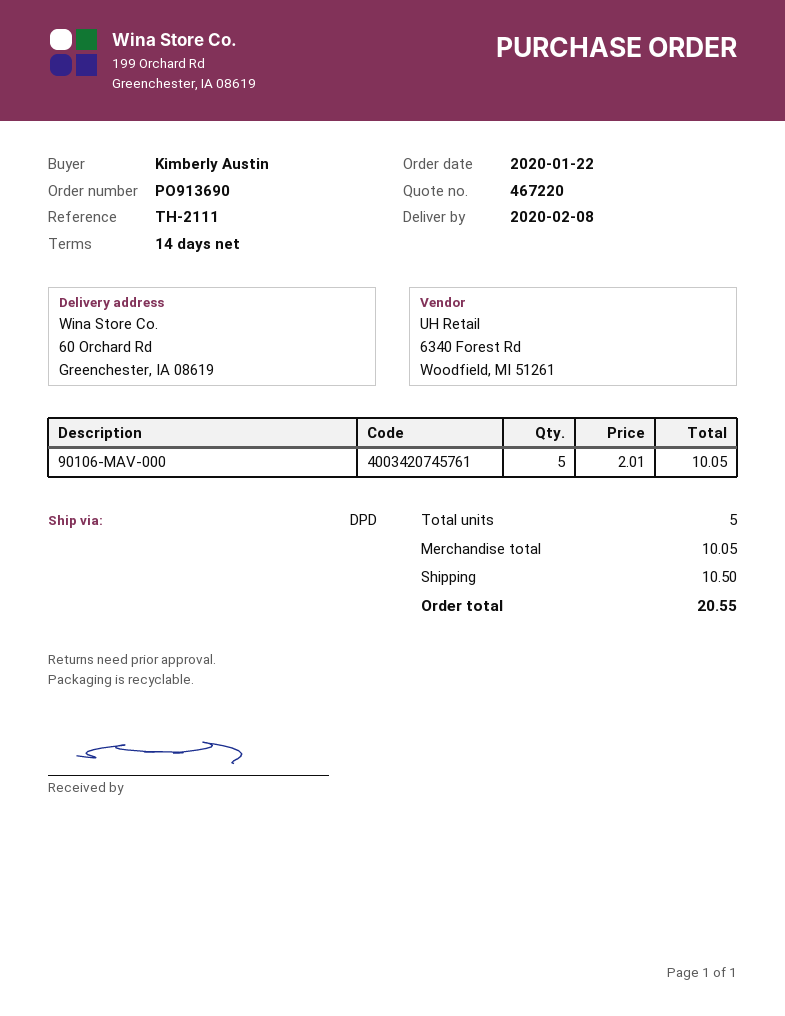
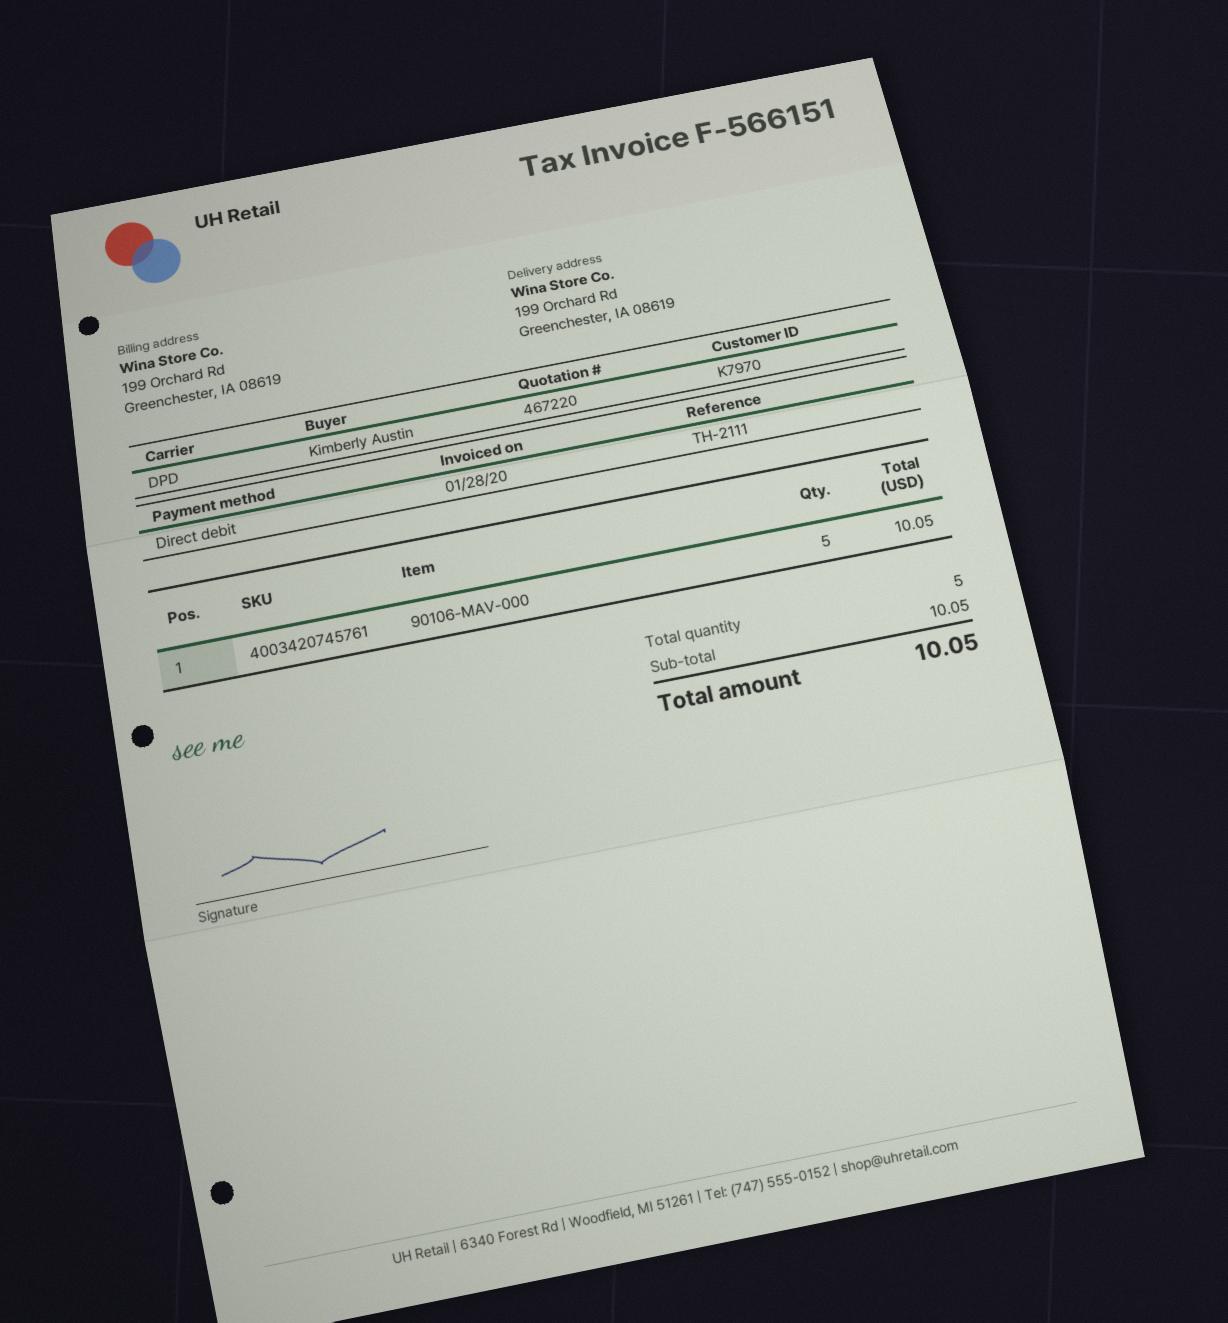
ship to: 60 Orchard Rd, Greenchester, IA 08619 -> 199 Orchard Rd, Greenchester, IA 08619
shipping: 10.50 -> none
total: 20.55 -> 10.05

